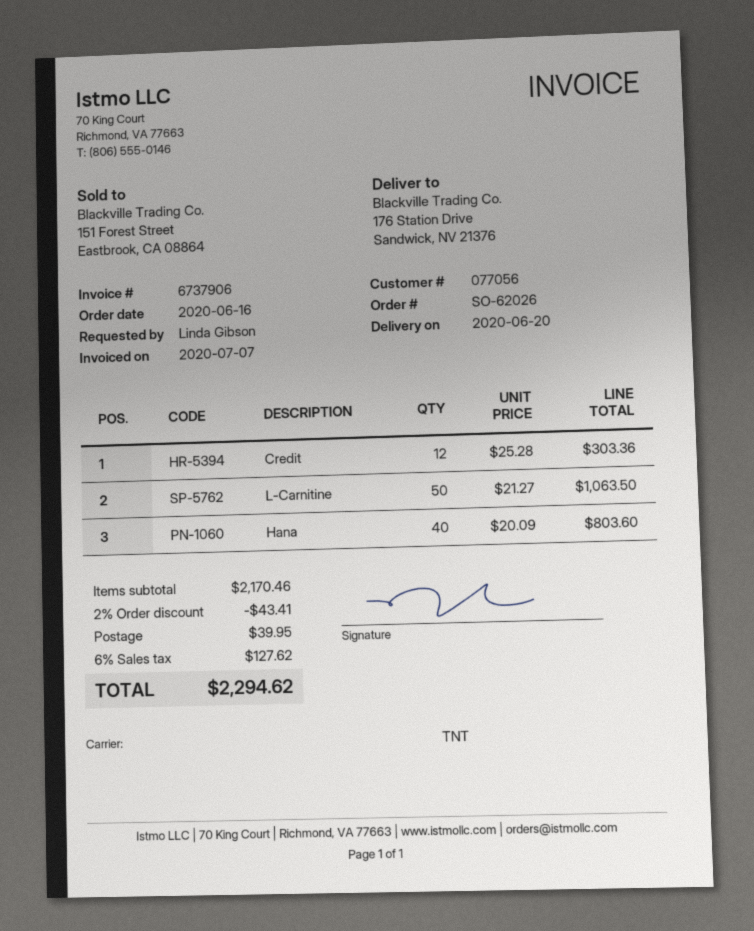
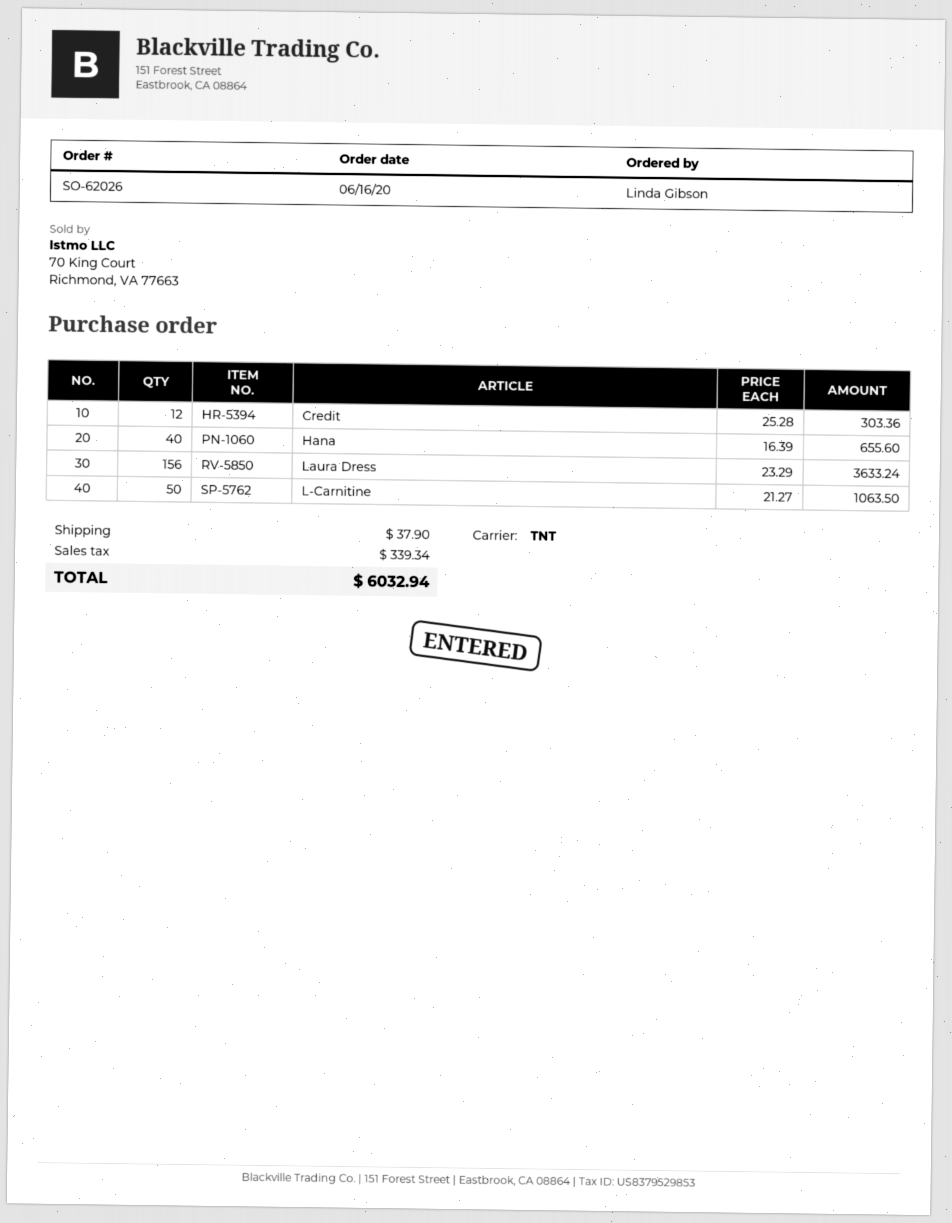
Hana: 40 x 20.09 = 803.60 -> 40 x 16.39 = 655.60
Laura Dress: none -> 156 x 23.29 = 3633.24
discount: 2% = 43.41 -> none
shipping: 39.95 -> 37.90
tax: 127.62 -> 339.34
total: 2294.62 -> 6032.94

